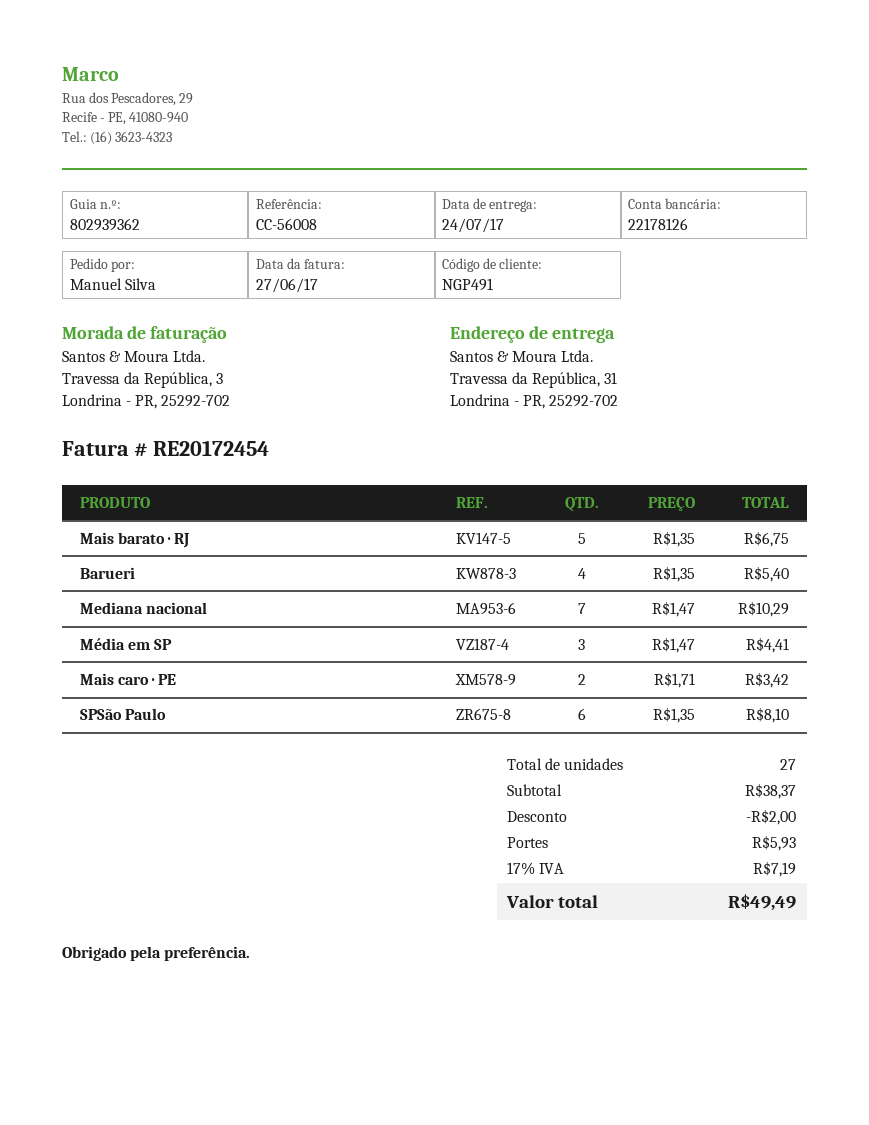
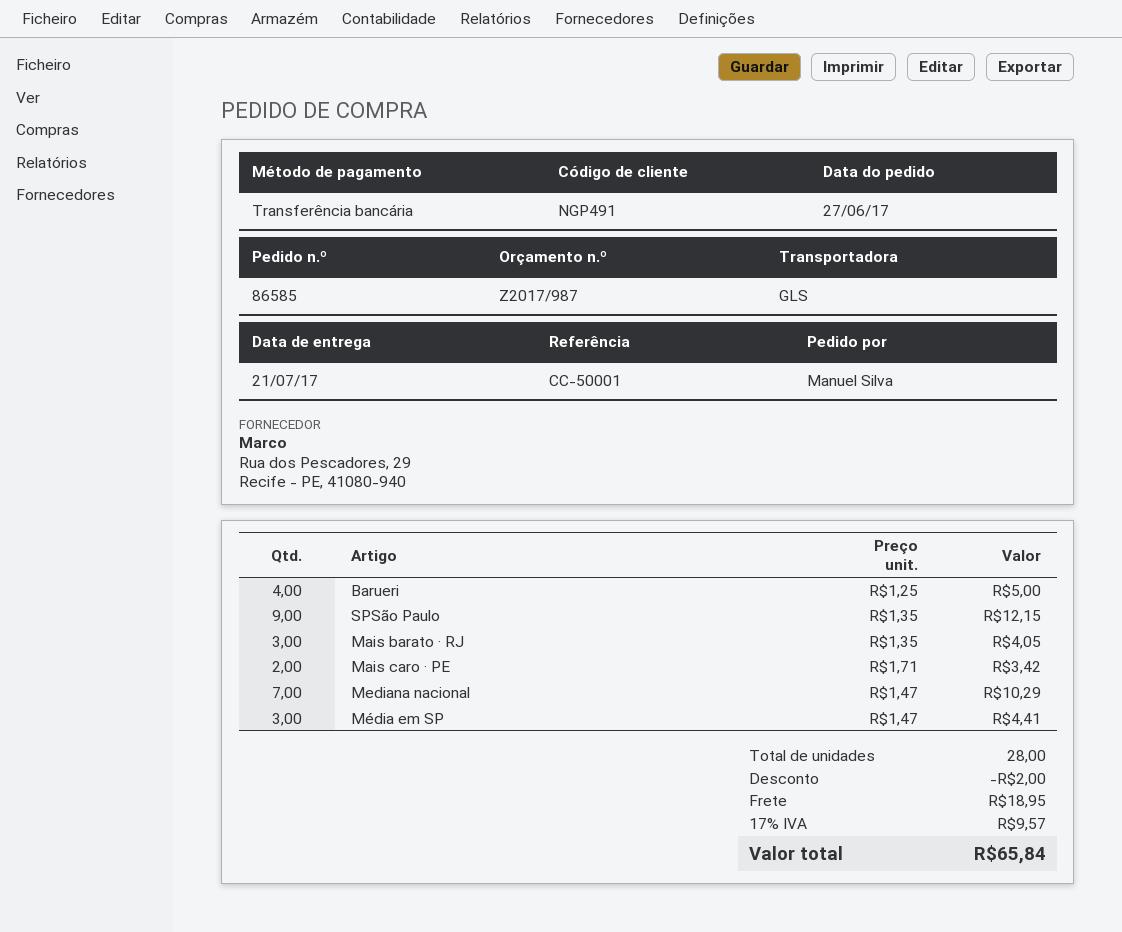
delivery date: 2017-07-24 -> 2017-07-21
reference: CC-56008 -> CC-50001
Mais barato · RJ: 5 x 1.35 = 6.75 -> 3 x 1.35 = 4.05
Barueri: 4 x 1.35 = 5.40 -> 4 x 1.25 = 5.00
SPSão Paulo: 6 x 1.35 = 8.10 -> 9 x 1.35 = 12.15
total quantity: 27 -> 28
shipping: 5.93 -> 18.95
tax: 17% = 7.19 -> 17% = 9.57
total: 49.49 -> 65.84

